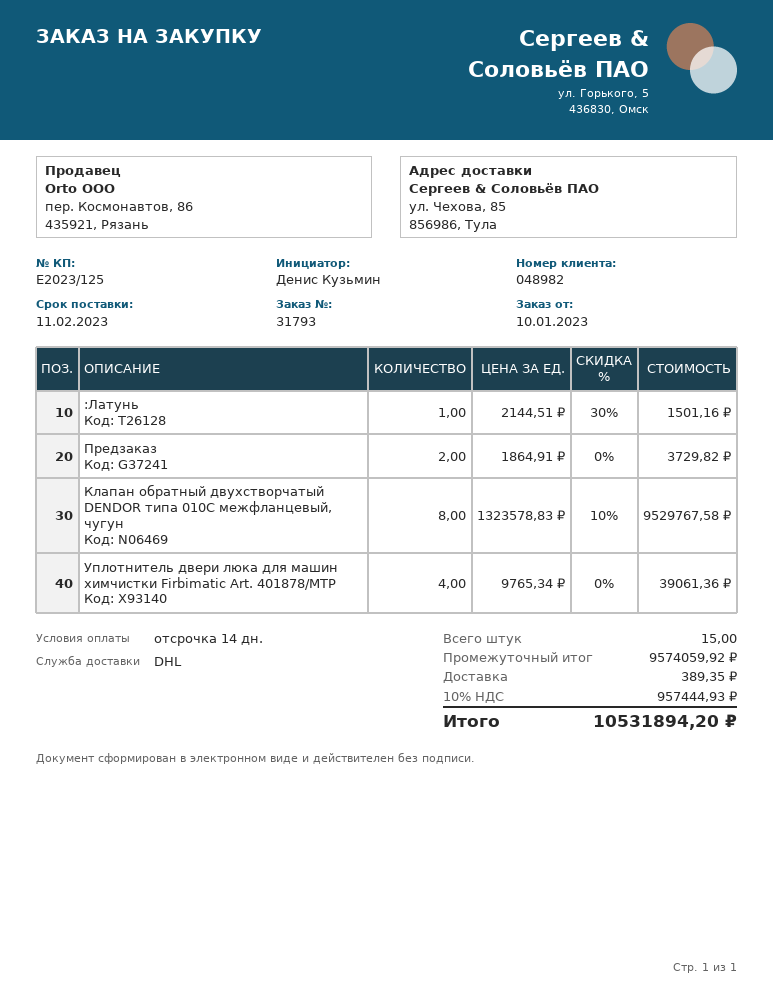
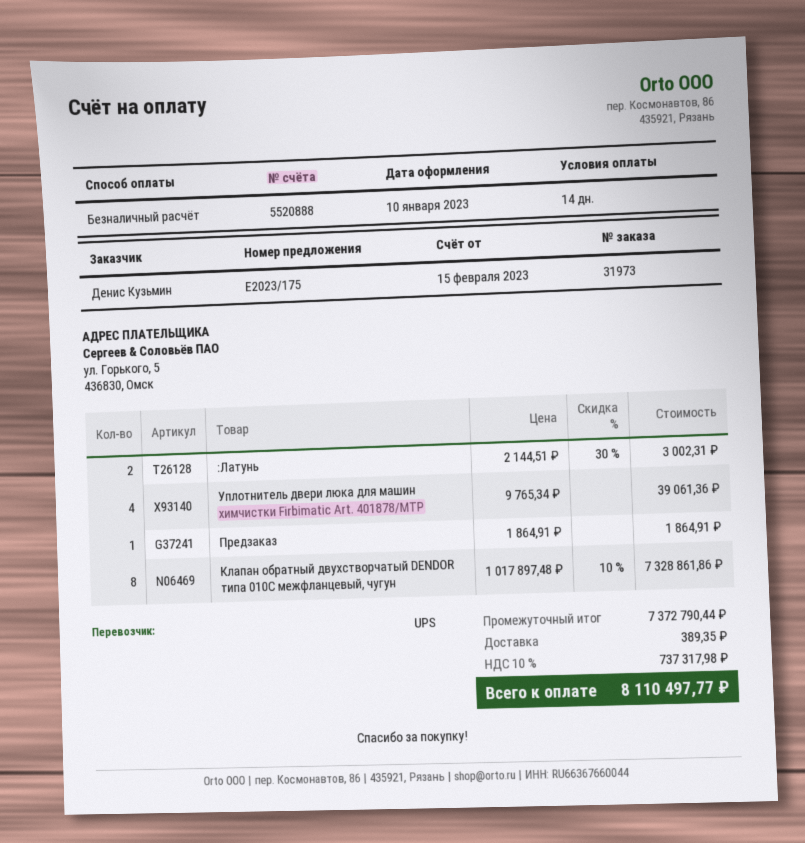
quote number: E2023/125 -> E2023/175
order number: 31793 -> 31973
shipping method: DHL -> UPS
:Латунь: 1 x 2144.51 - 30% = 1501.16 -> 2 x 2144.51 - 30% = 3002.31
Предзаказ: 2 x 1864.91 = 3729.82 -> 1 x 1864.91 = 1864.91
Клапан обратный двухстворчатый DENDOR типа 010C межфланцевый, чугун: 8 x 1323578.83 - 10% = 9529767.58 -> 8 x 1017897.48 - 10% = 7328861.86
subtotal: 9574059.92 -> 7372790.44
tax: 10% = 957444.93 -> 10% = 737317.98
total: 10531894.20 -> 8110497.77

